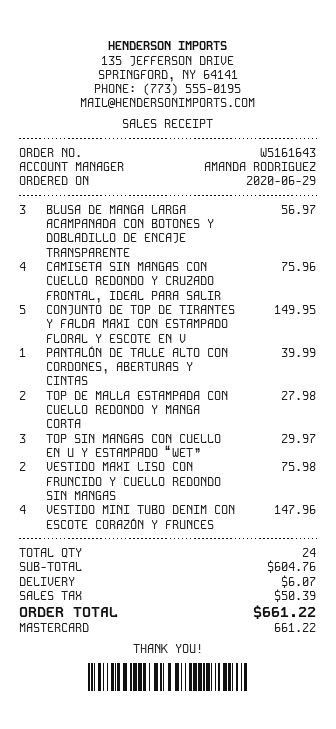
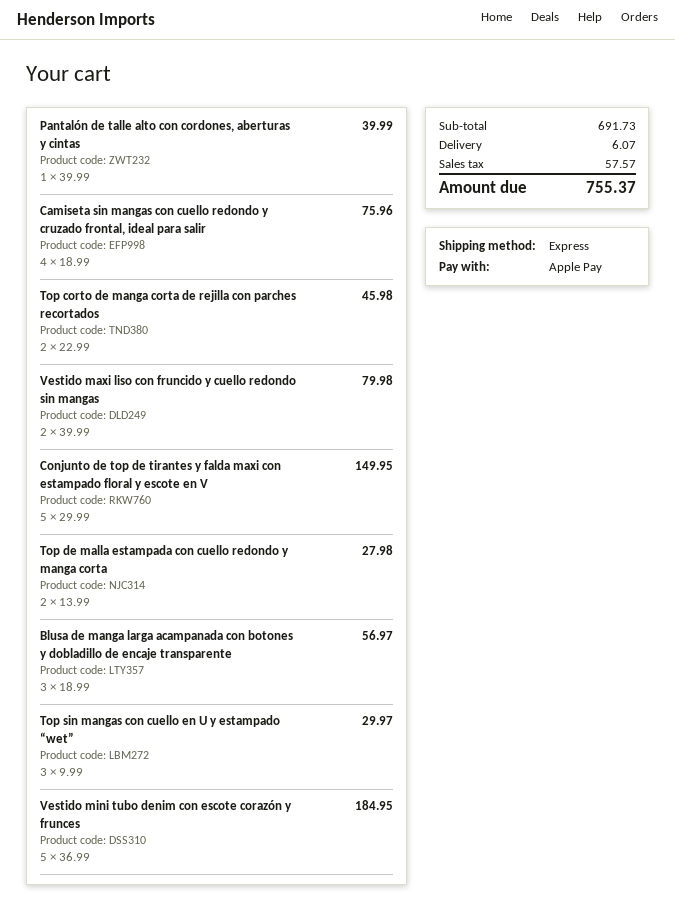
payment method: Mastercard -> Apple Pay
VESTIDO MAXI LISO CON FRUNCIDO Y CUELLO REDONDO SIN MANGAS: 2 for 75.98 -> 2 for 79.98
VESTIDO MINI TUBO DENIM CON ESCOTE CORAZÓN Y FRUNCES: 4 for 147.96 -> 5 for 184.95
Top corto de manga corta de rejilla con parches recortados: none -> 2 for 45.98
subtotal: 604.76 -> 691.73
tax: 50.39 -> 57.57
total: 661.22 -> 755.37

